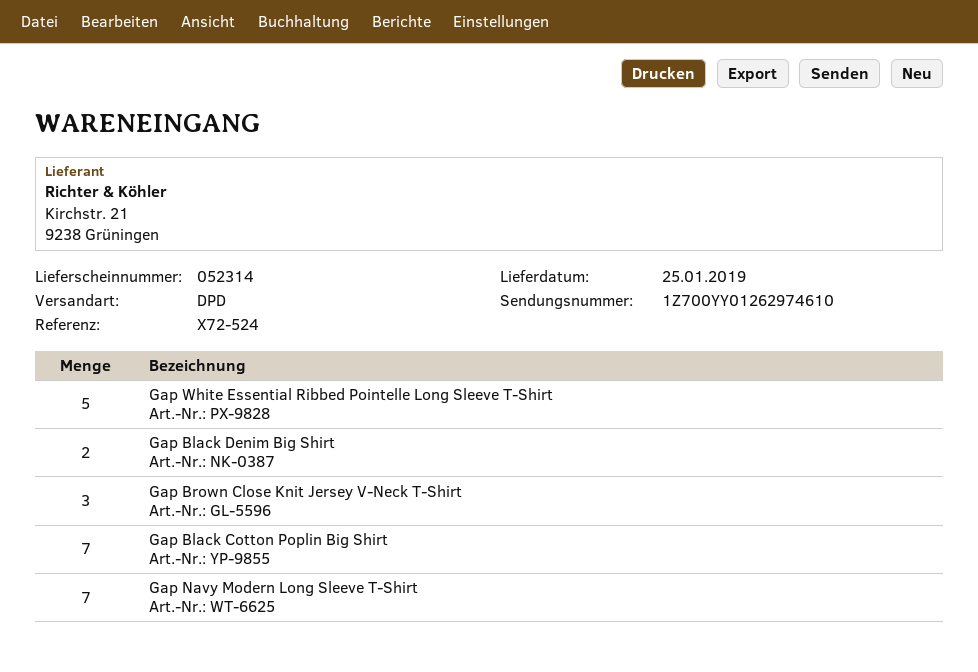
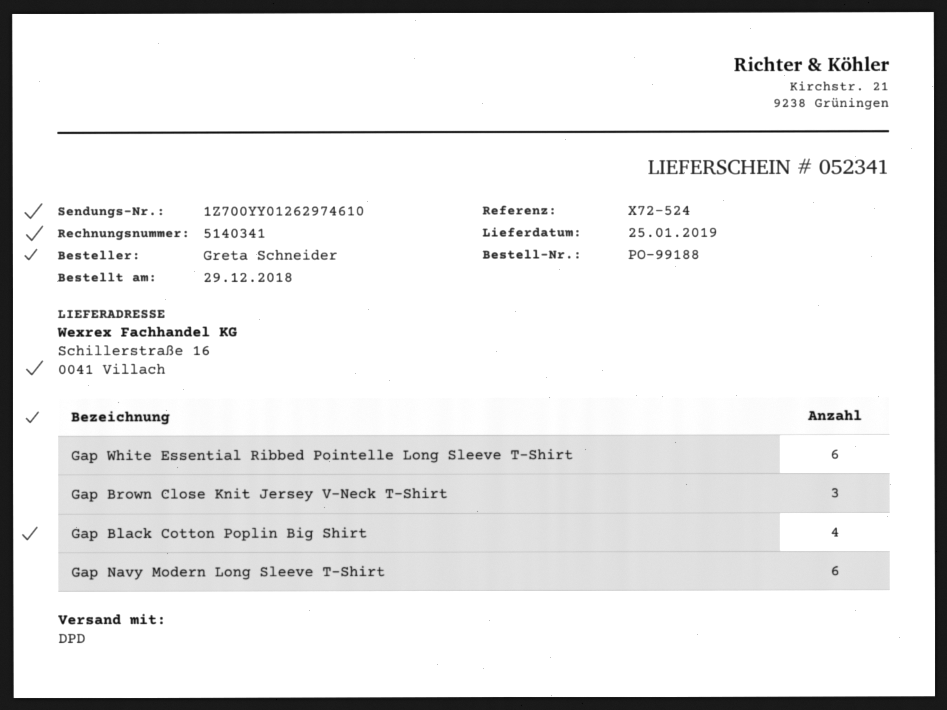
delivery note number: 052314 -> 052341
Gap White Essential Ribbed Pointelle Long Sleeve T-Shirt: 5 -> 6
Gap Black Denim Big Shirt: 2 -> none
Gap Black Cotton Poplin Big Shirt: 7 -> 4
Gap Navy Modern Long Sleeve T-Shirt: 7 -> 6

